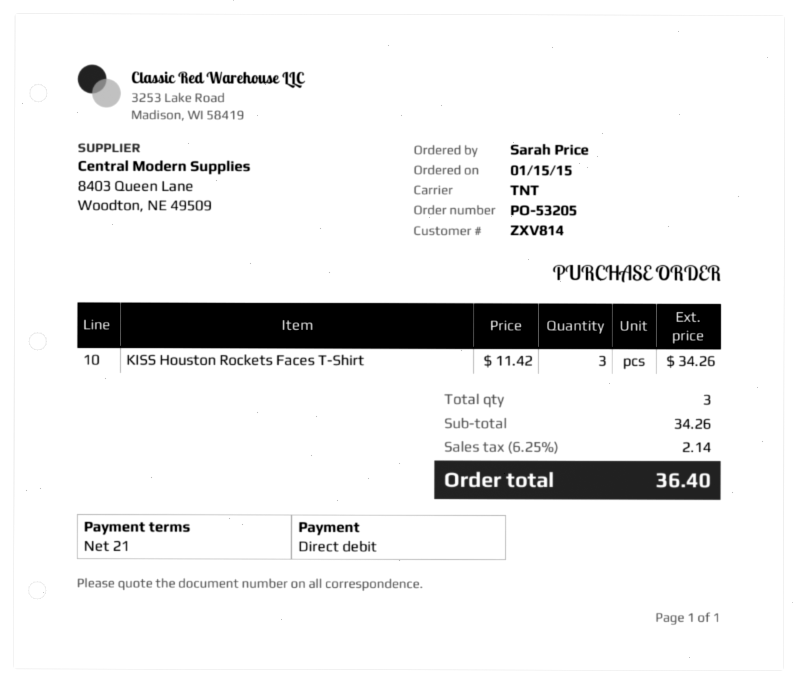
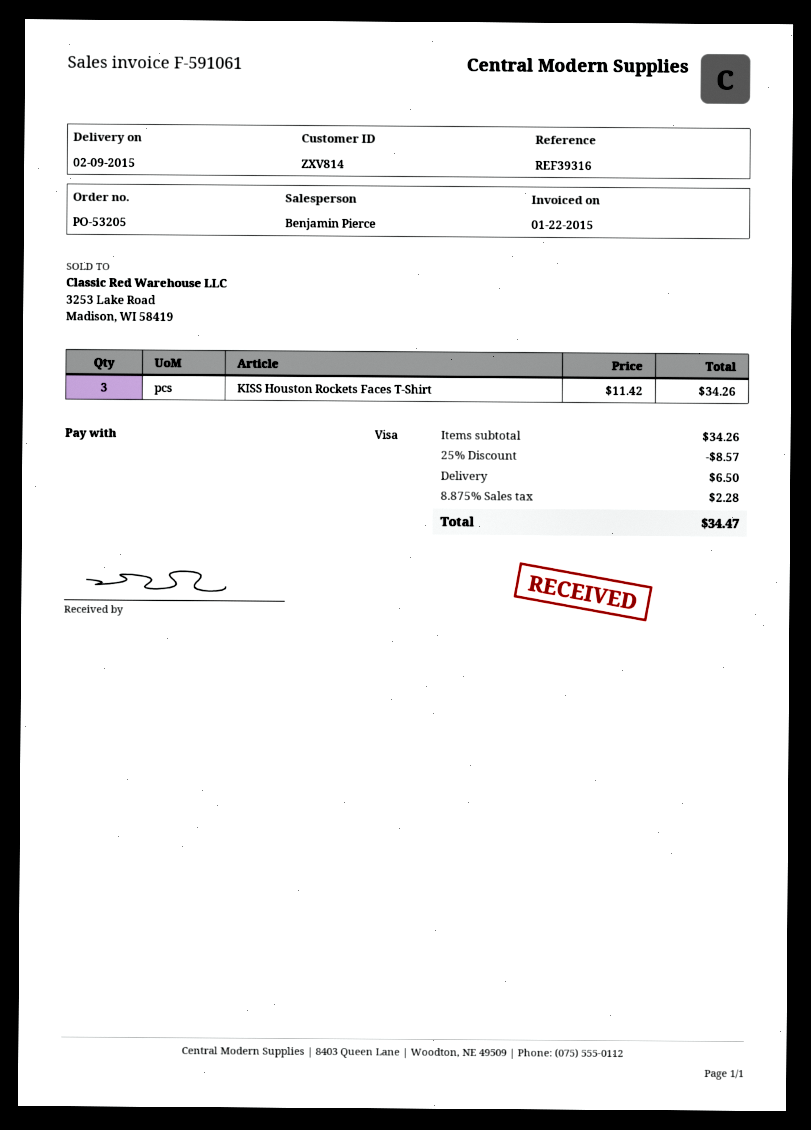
payment method: direct debit -> Visa
discount: none -> 25% = 8.57
shipping: none -> 6.50
tax: 6.25% = 2.14 -> 8.875% = 2.28
total: 36.40 -> 34.47

